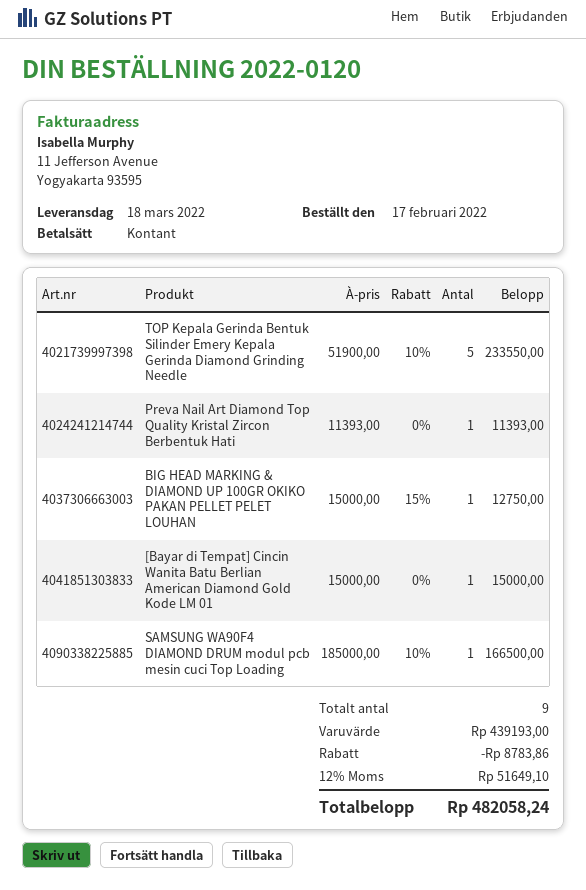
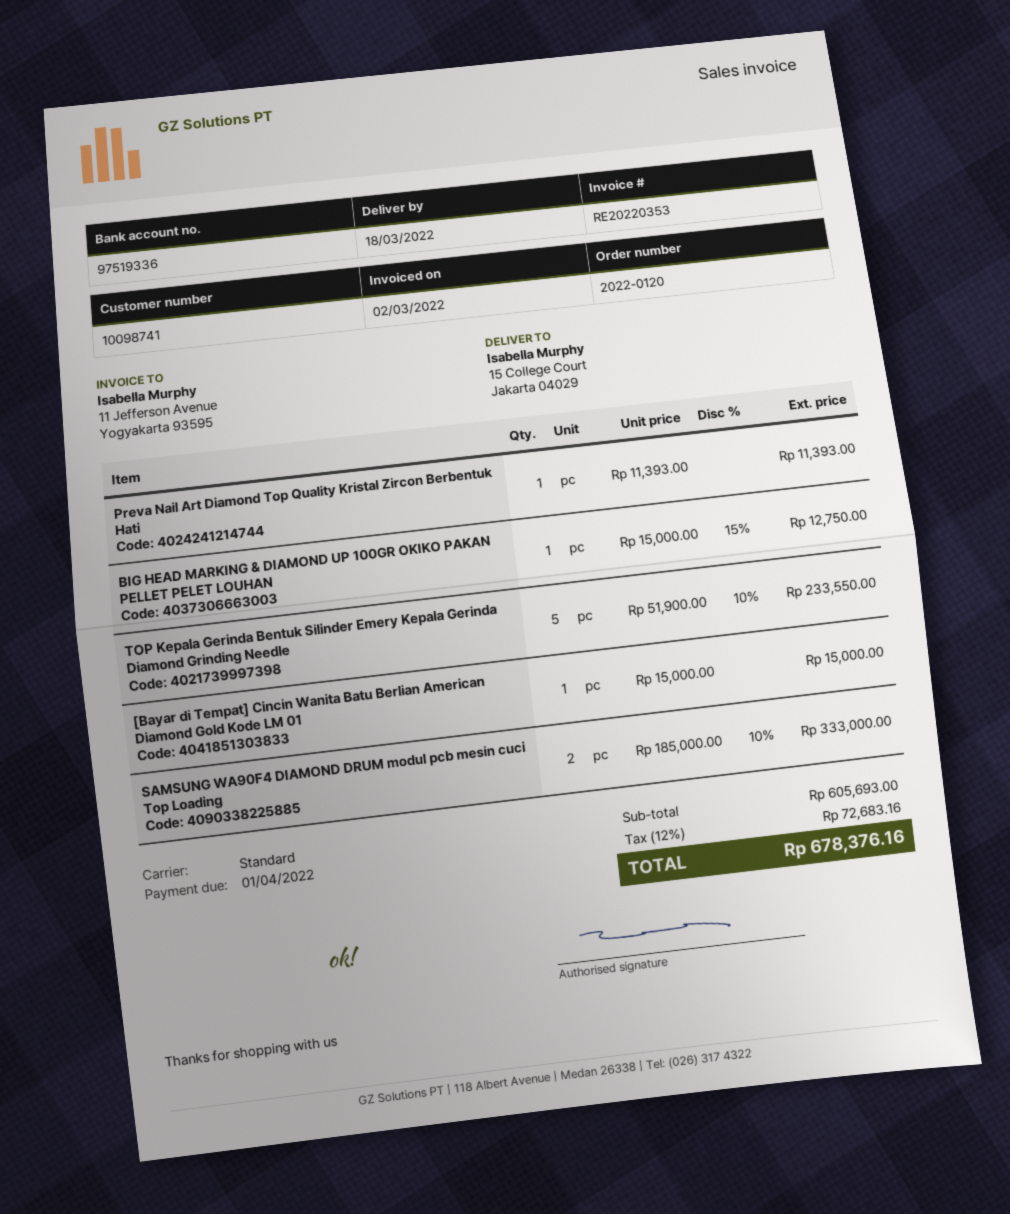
SAMSUNG WA90F4 DIAMOND DRUM modul pcb mesin cuci Top Loading: 1 x 185000.00 - 10% = 166500.00 -> 2 x 185000.00 - 10% = 333000.00
subtotal: 439193.00 -> 605693.00
discount: 8783.86 -> none
tax: 12% = 51649.10 -> 12% = 72683.16
total: 482058.24 -> 678376.16

